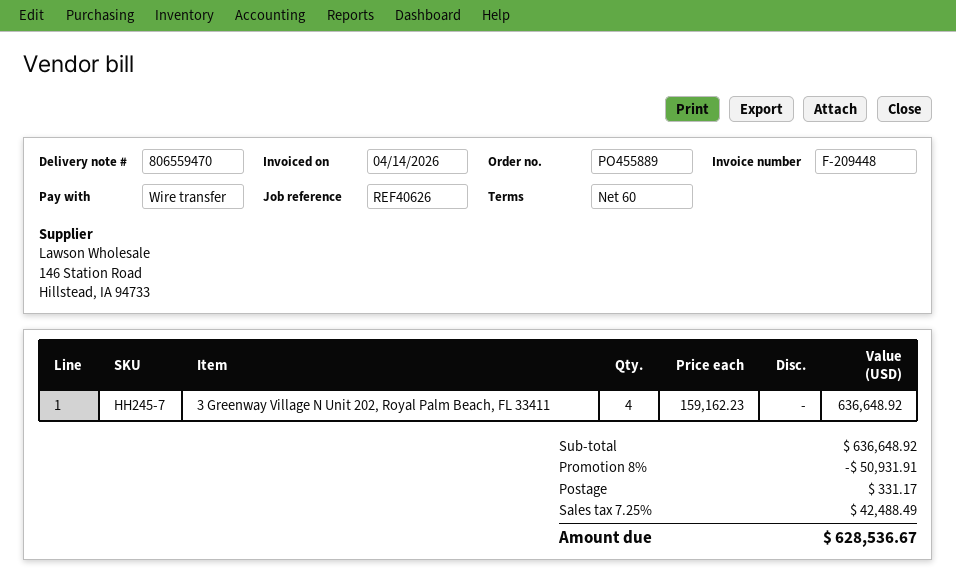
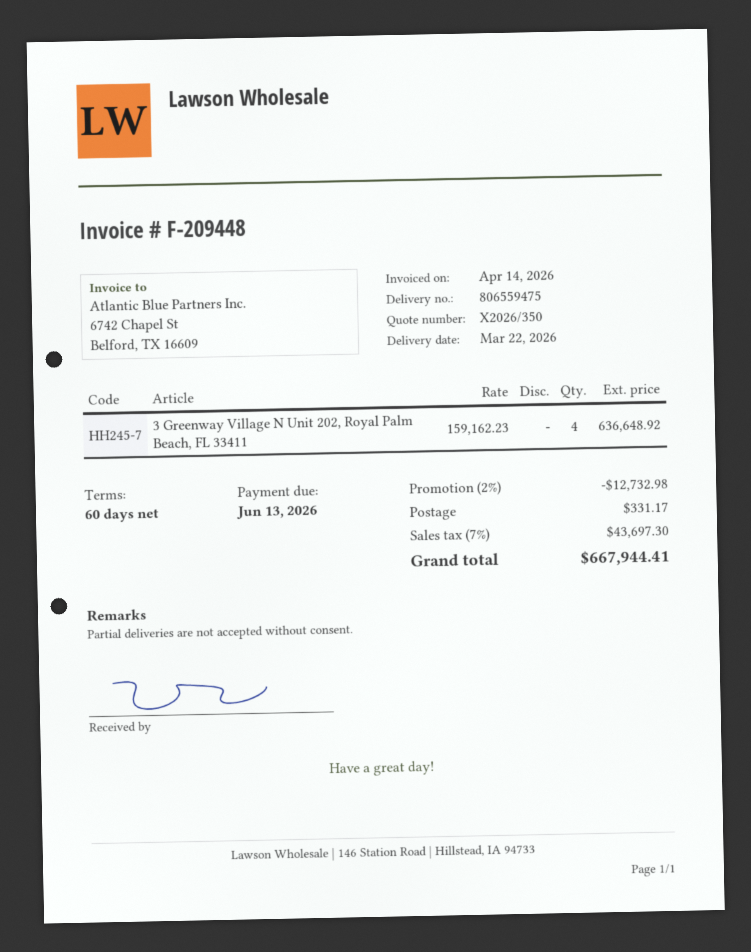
delivery note number: 806559470 -> 806559475
discount: 8% = 50931.91 -> 2% = 12732.98
tax: 7.25% = 42488.49 -> 7% = 43697.30
total: 628536.67 -> 667944.41

